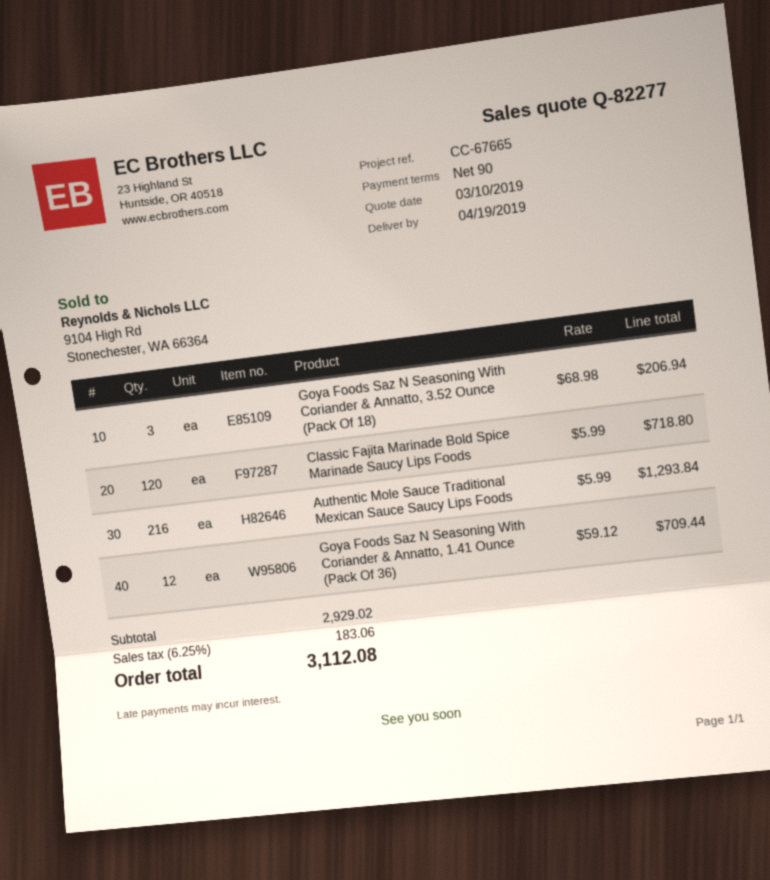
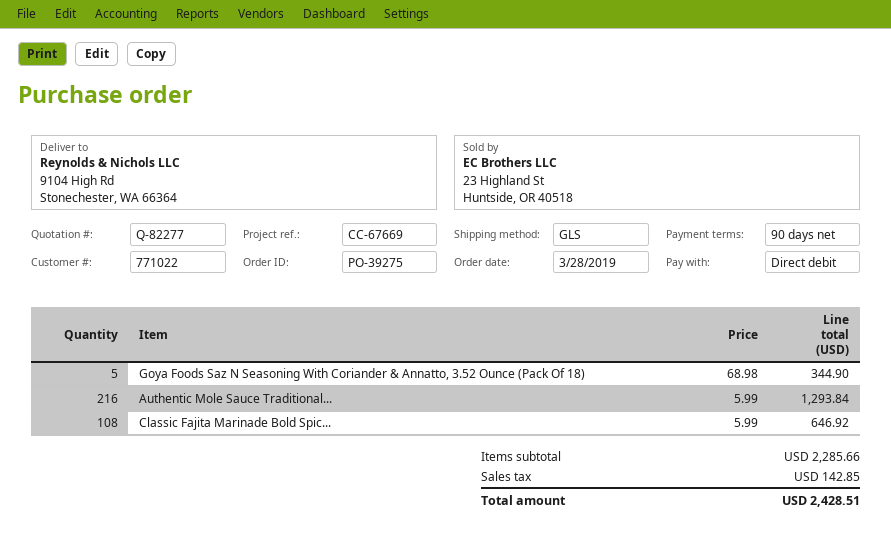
reference: CC-67665 -> CC-67669
Goya Foods Saz N Seasoning With Coriander & Annatto, 3.52 Ounce (Pack Of 18): 3 x 68.98 = 206.94 -> 5 x 68.98 = 344.90
Classic Fajita Marinade Bold Spice Marinade Saucy Lips Foods: 120 x 5.99 = 718.80 -> 108 x 5.99 = 646.92
Goya Foods Saz N Seasoning With Coriander & Annatto, 1.41 Ounce (Pack Of 36): 12 x 59.12 = 709.44 -> none
subtotal: 2929.02 -> 2285.66
tax: 183.06 -> 142.85
total: 3112.08 -> 2428.51

